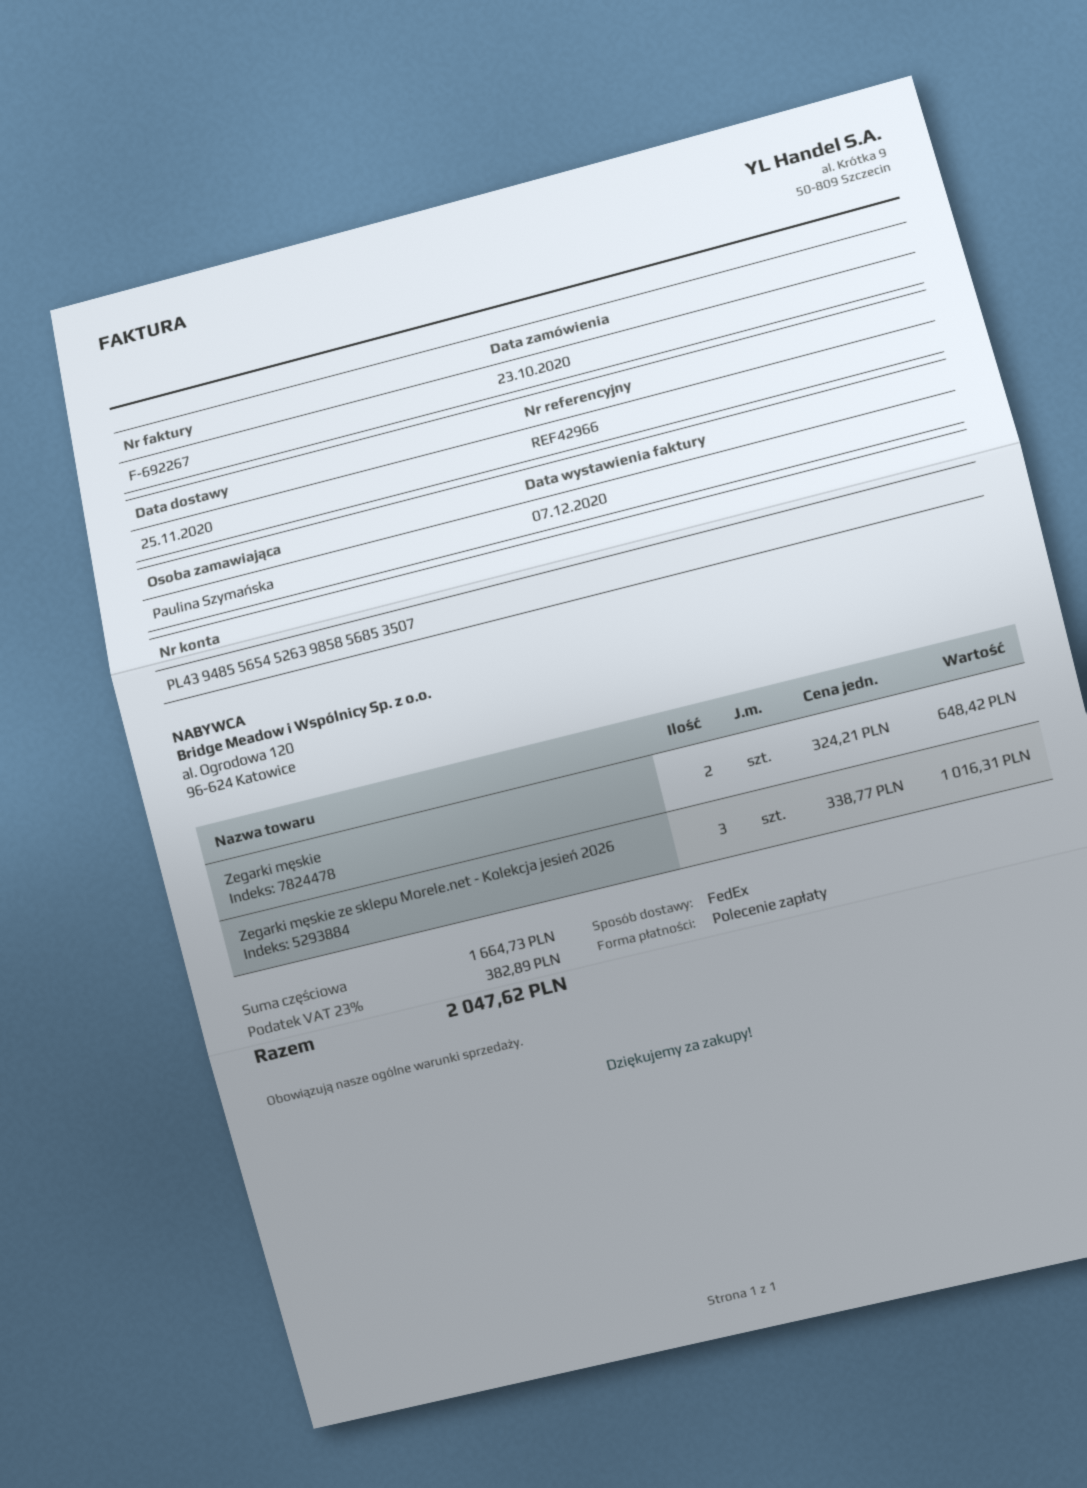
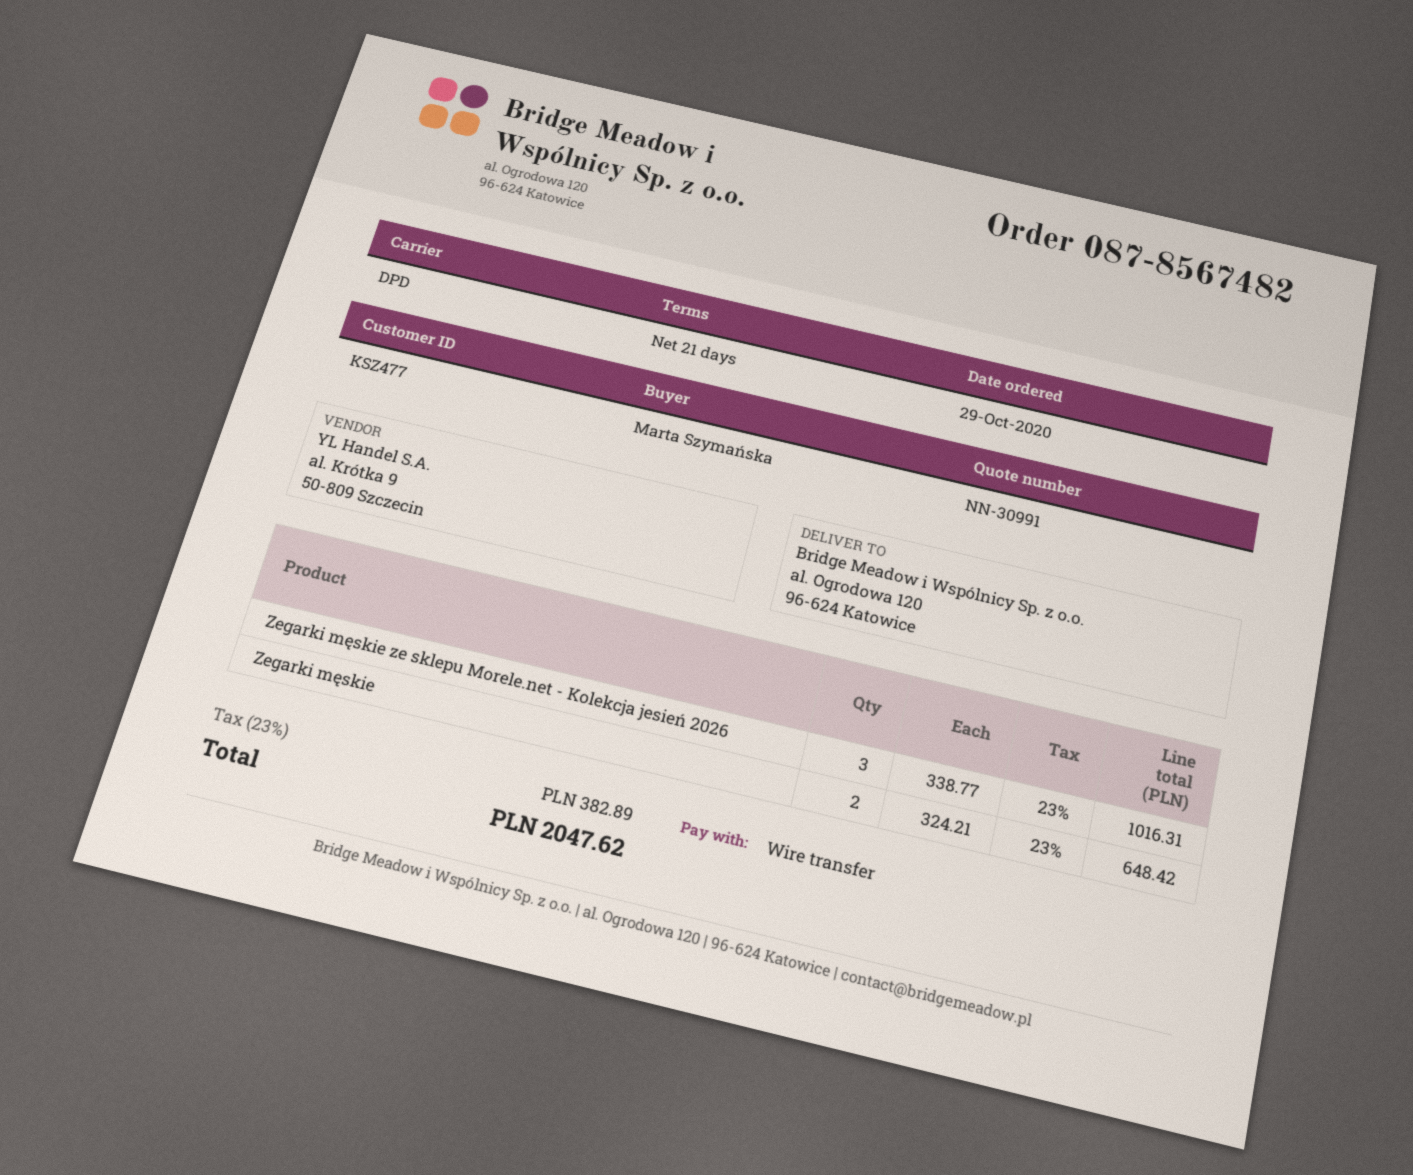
order date: 2020-10-23 -> 2020-10-29
ordered by: Paulina Szymańska -> Marta Szymańska
payment method: direct debit -> bank transfer
shipping method: FedEx -> DPD

